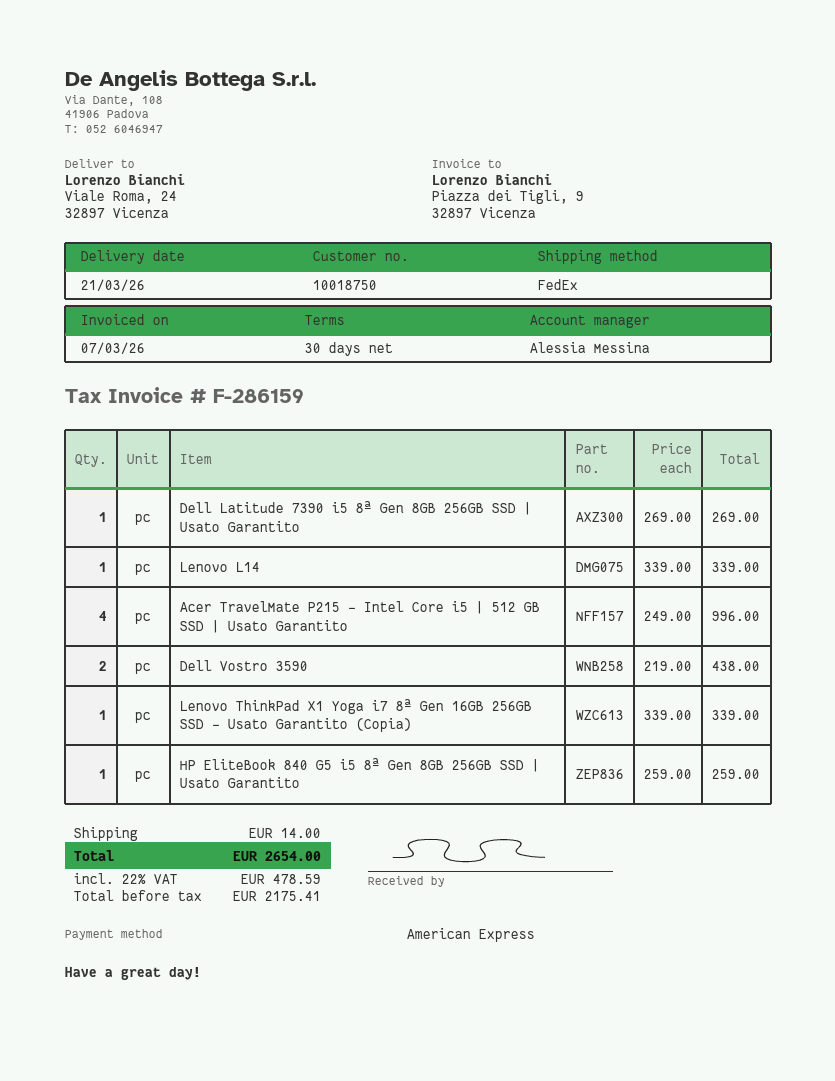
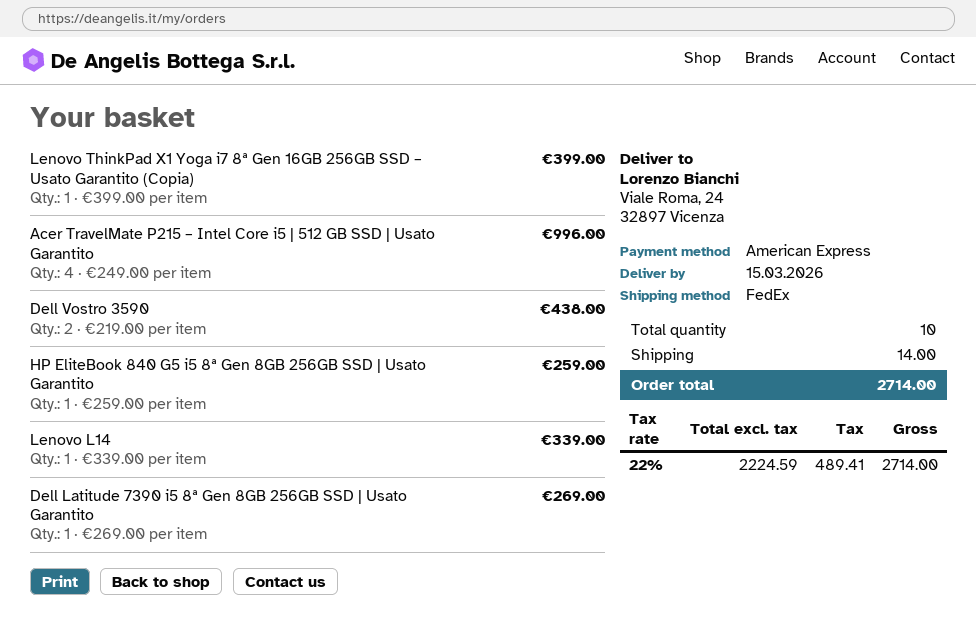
delivery date: 2026-03-21 -> 2026-03-15
Lenovo ThinkPad X1 Yoga i7 8ª Gen 16GB 256GB SSD – Usato Garantito (Copia): 1 x 339.00 = 339.00 -> 1 x 399.00 = 399.00
net: 2175.41 -> 2224.59
tax: 22% = 478.59 -> 22% = 489.41
total: 2654.00 -> 2714.00

